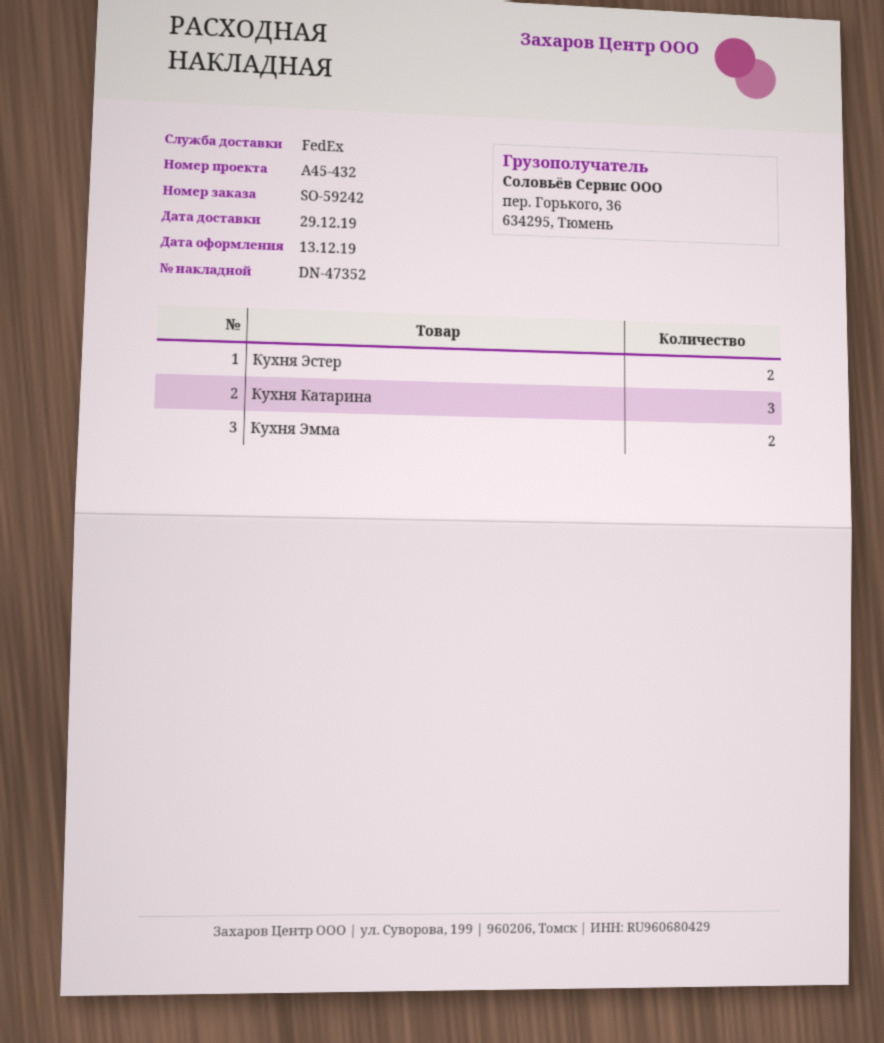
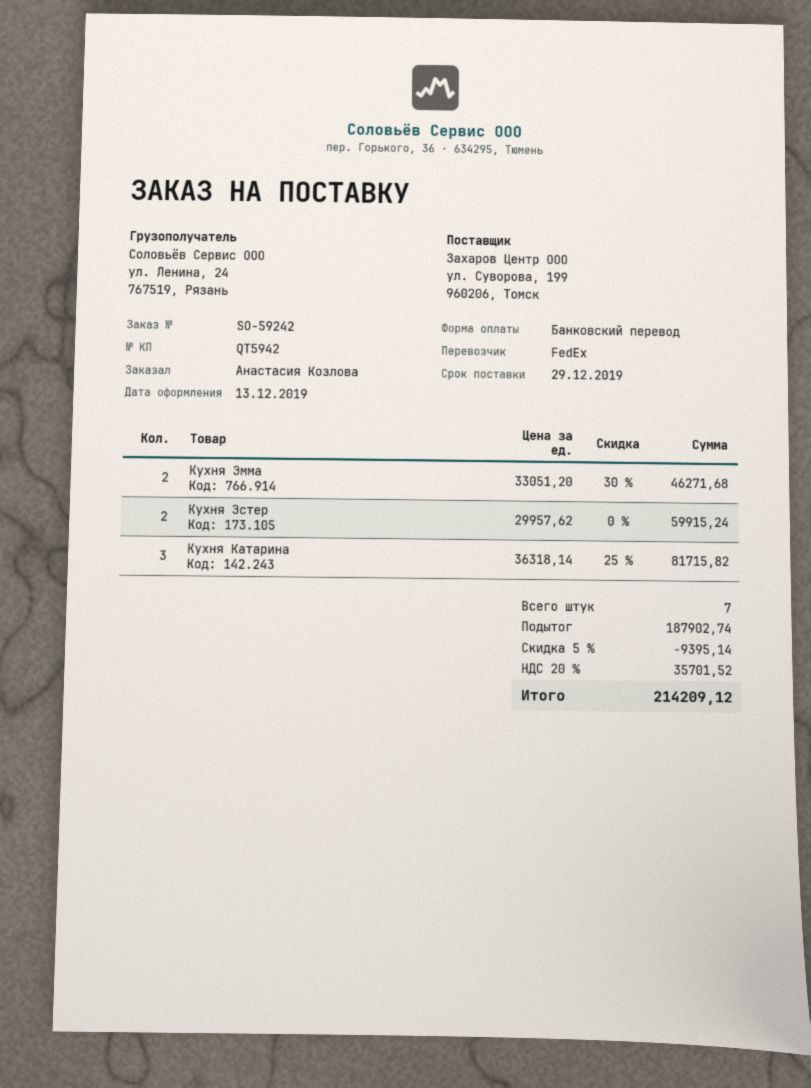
ship to: пер. Горького, 36, 634295, Тюмень -> ул. Ленина, 24, 767519, Рязань

